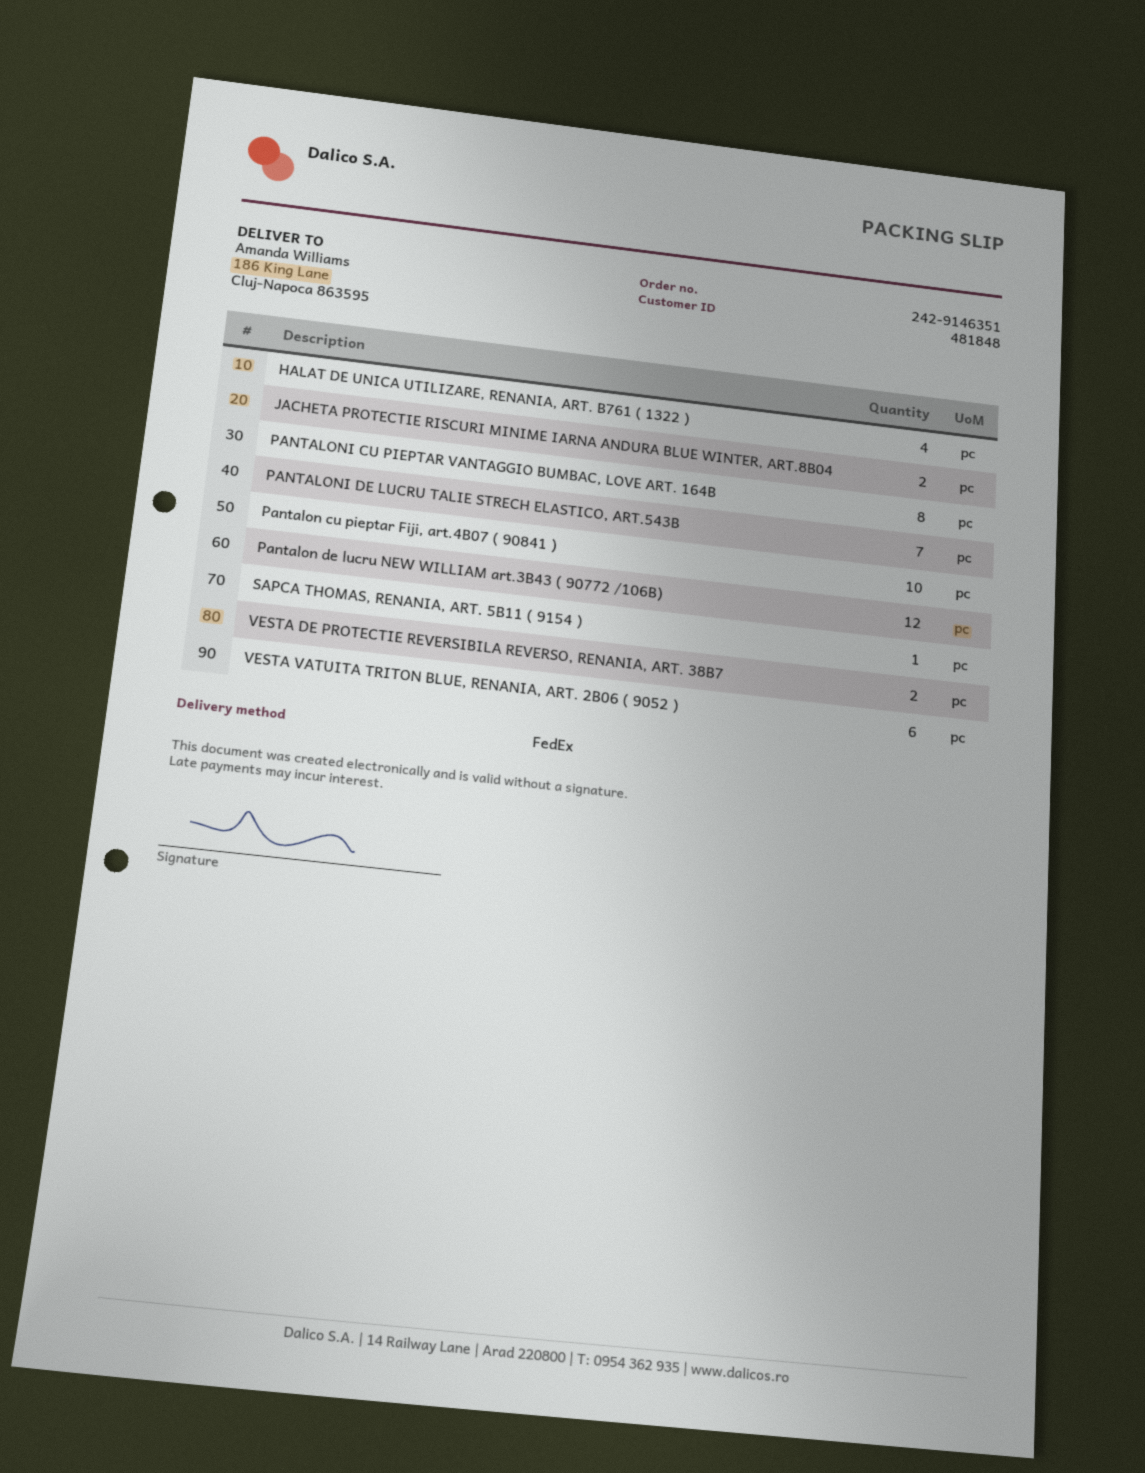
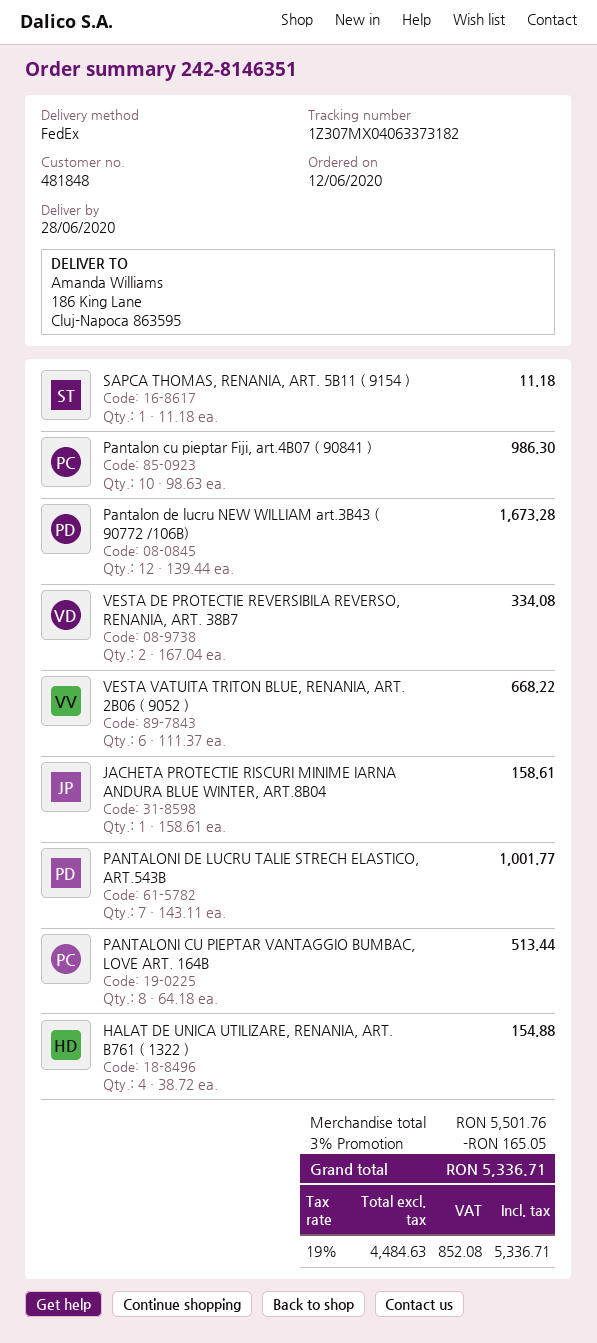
order number: 242-9146351 -> 242-8146351
JACHETA PROTECTIE RISCURI MINIME IARNA ANDURA BLUE WINTER, ART.8B04: 2 -> 1

